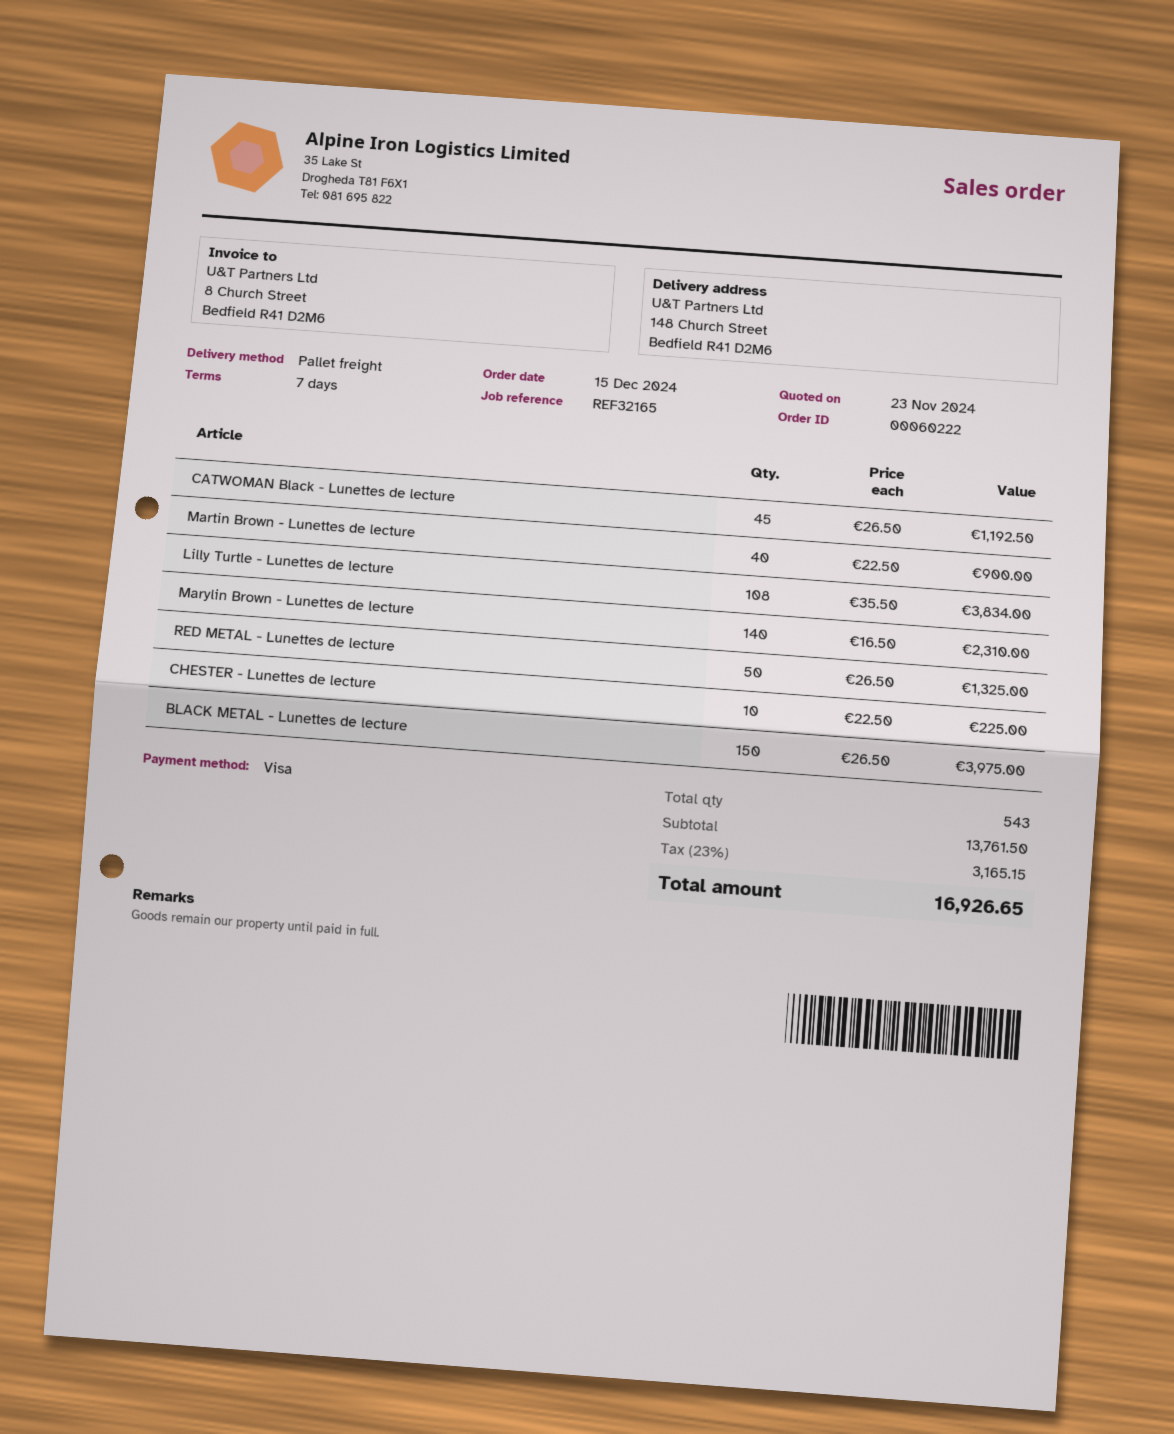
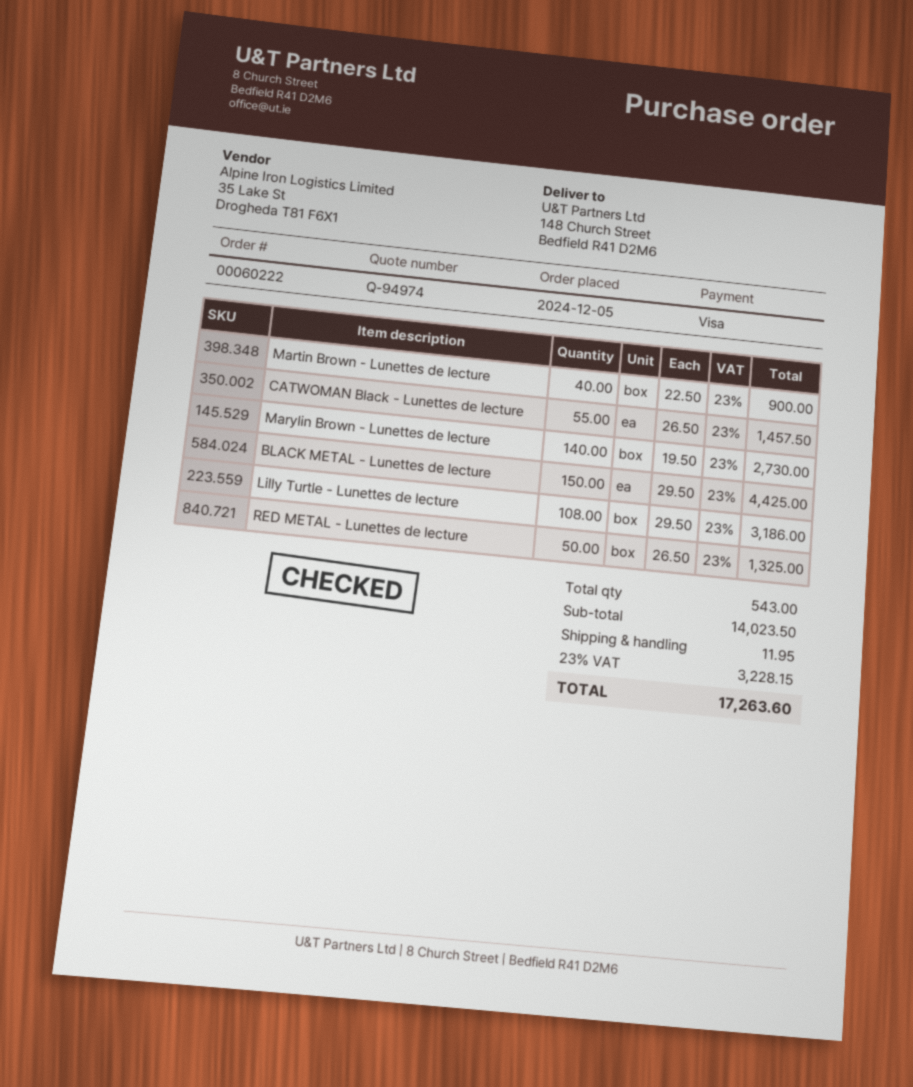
order date: 2024-12-15 -> 2024-12-05
CATWOMAN Black - Lunettes de lecture: 45 x 26.50 = 1192.50 -> 55 x 26.50 = 1457.50
Lilly Turtle - Lunettes de lecture: 108 x 35.50 = 3834.00 -> 108 x 29.50 = 3186.00
Marylin Brown - Lunettes de lecture: 140 x 16.50 = 2310.00 -> 140 x 19.50 = 2730.00
CHESTER - Lunettes de lecture: 10 x 22.50 = 225.00 -> none
BLACK METAL - Lunettes de lecture: 150 x 26.50 = 3975.00 -> 150 x 29.50 = 4425.00
subtotal: 13761.50 -> 14023.50
shipping: none -> 11.95
tax: 23% = 3165.15 -> 23% = 3228.15
total: 16926.65 -> 17263.60

